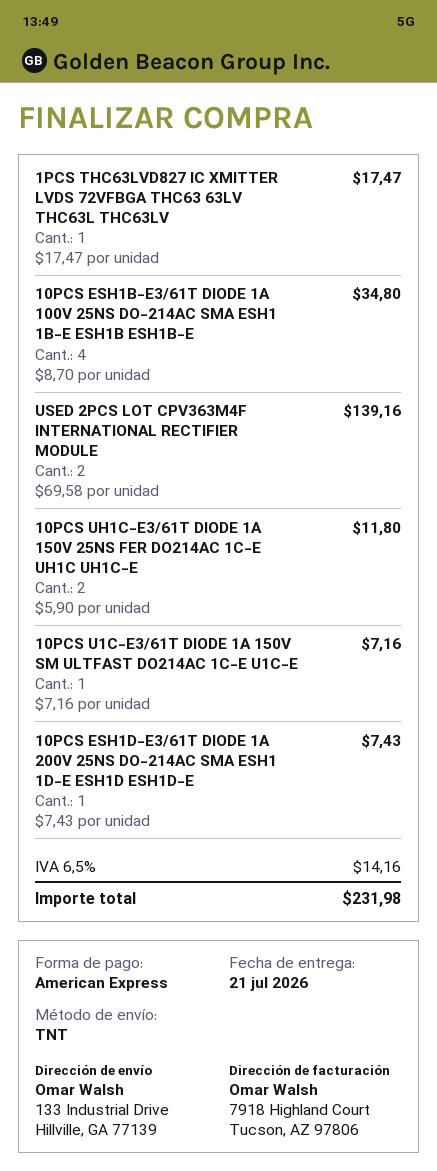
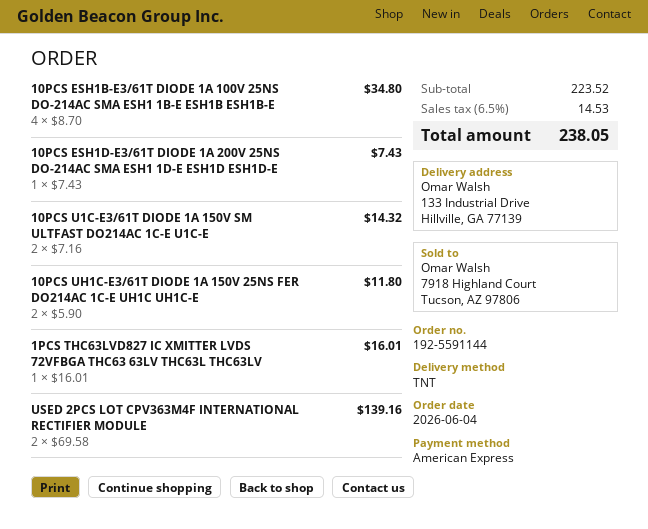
1PCS THC63LVD827 IC XMITTER LVDS 72VFBGA THC63 63LV THC63L THC63LV: 1 x 17.47 = 17.47 -> 1 x 16.01 = 16.01
10PCS U1C-E3/61T DIODE 1A 150V SM ULTFAST DO214AC 1C-E U1C-E: 1 x 7.16 = 7.16 -> 2 x 7.16 = 14.32
tax: 6.5% = 14.16 -> 6.5% = 14.53
total: 231.98 -> 238.05

